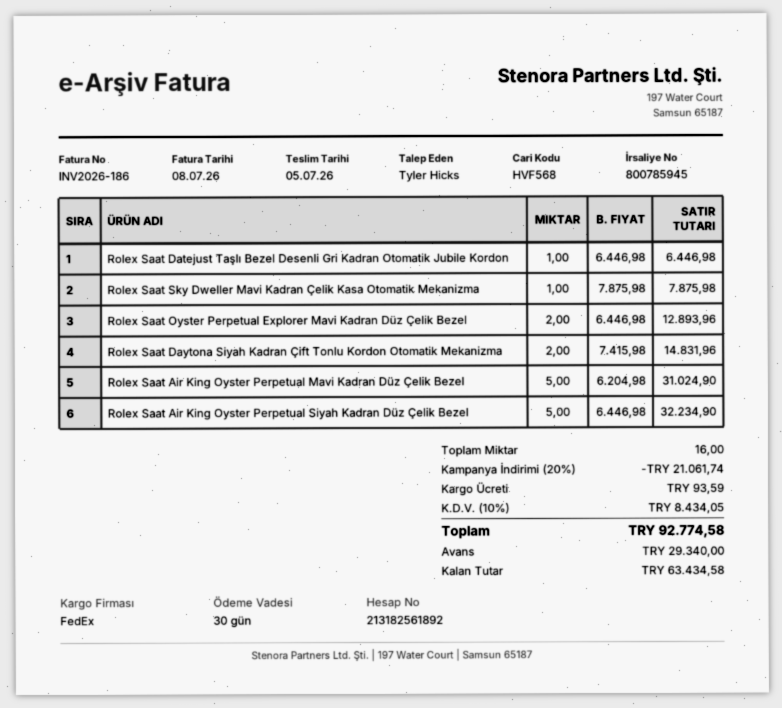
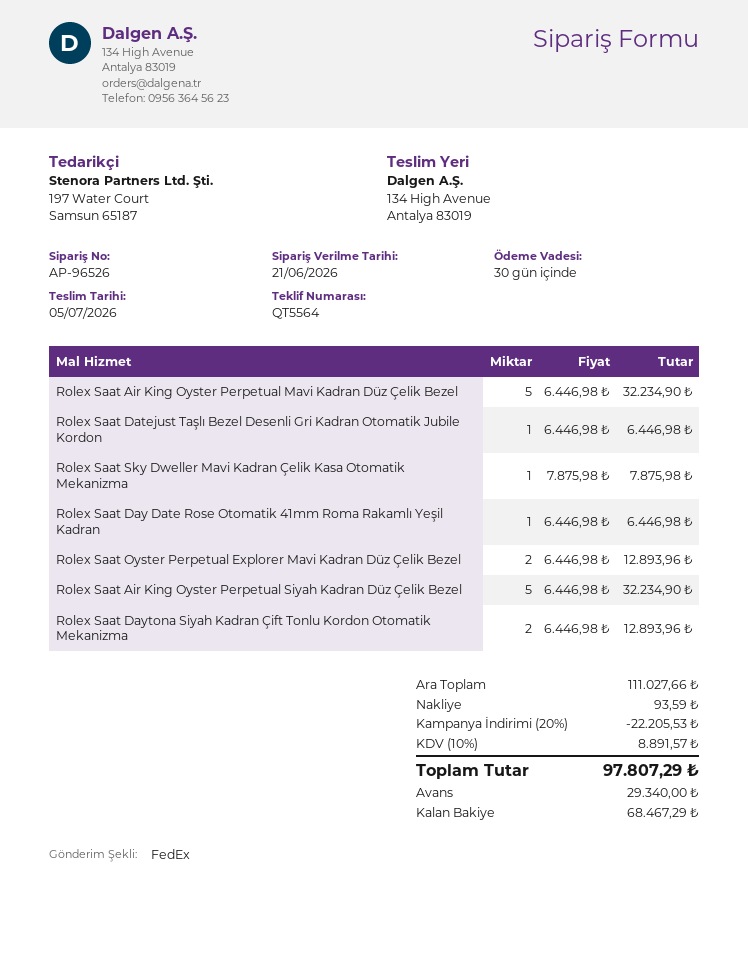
Rolex Saat Daytona Siyah Kadran Çift Tonlu Kordon Otomatik Mekanizma: 2 x 7415.98 = 14831.96 -> 2 x 6446.98 = 12893.96
Rolex Saat Air King Oyster Perpetual Mavi Kadran Düz Çelik Bezel: 5 x 6204.98 = 31024.90 -> 5 x 6446.98 = 32234.90
Rolex Saat Day Date Rose Otomatik 41mm Roma Rakamlı Yeşil Kadran: none -> 1 x 6446.98 = 6446.98
discount: 20% = 21061.74 -> 20% = 22205.53
tax: 10% = 8434.05 -> 10% = 8891.57
total: 92774.58 -> 97807.29
balance: 63434.58 -> 68467.29

